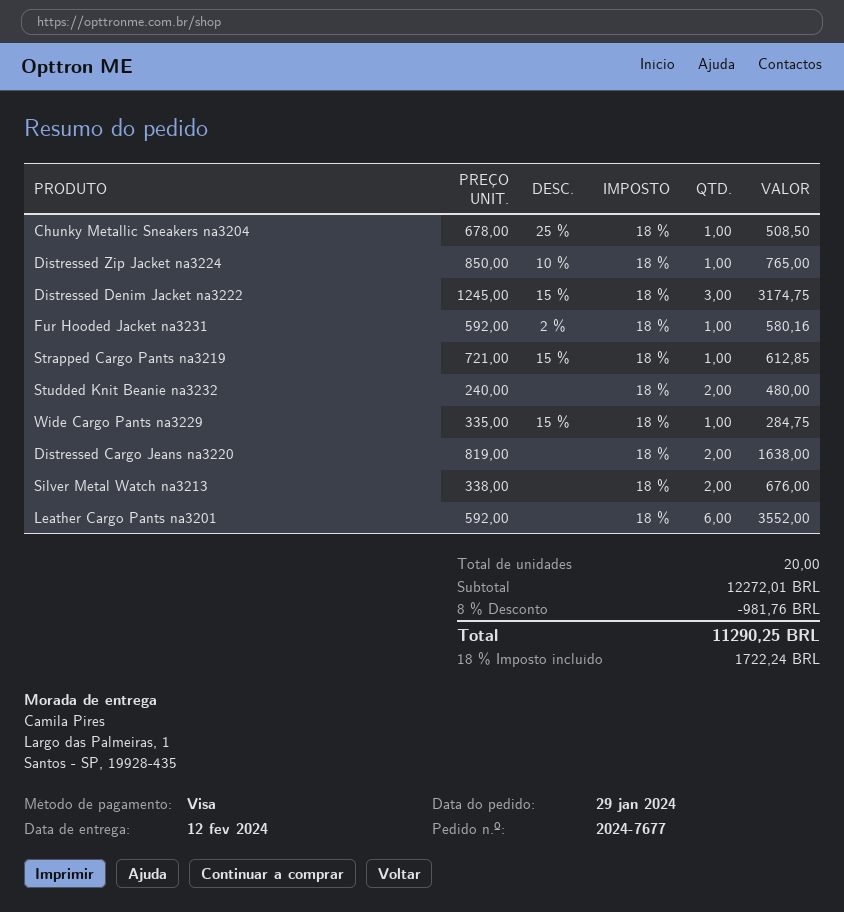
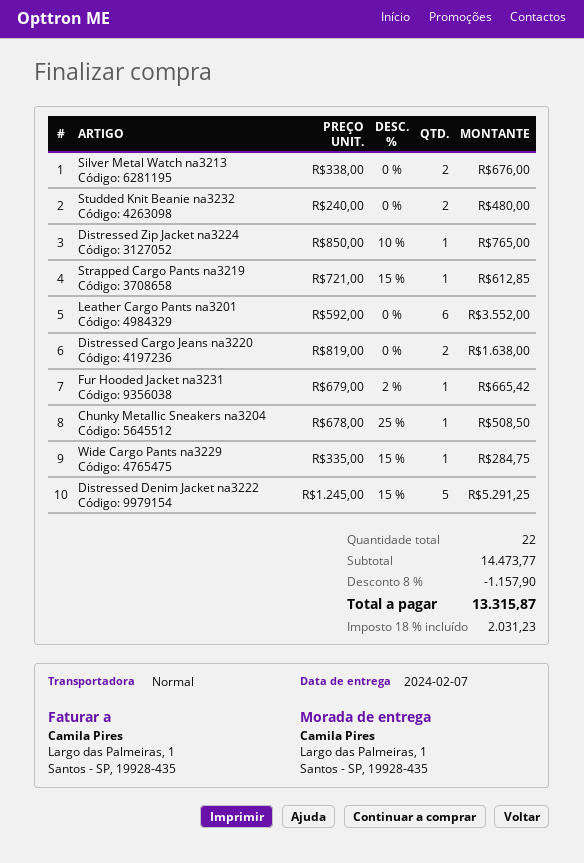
delivery date: 2024-02-12 -> 2024-02-07
Distressed Denim Jacket na3222: 3 x 1245.00 - 15% = 3174.75 -> 5 x 1245.00 - 15% = 5291.25
Fur Hooded Jacket na3231: 1 x 592.00 - 2% = 580.16 -> 1 x 679.00 - 2% = 665.42
total quantity: 20 -> 22
subtotal: 12272.01 -> 14473.77
discount: 8% = 981.76 -> 8% = 1157.90
tax: 18% = 1722.24 -> 18% = 2031.23
total: 11290.25 -> 13315.87

